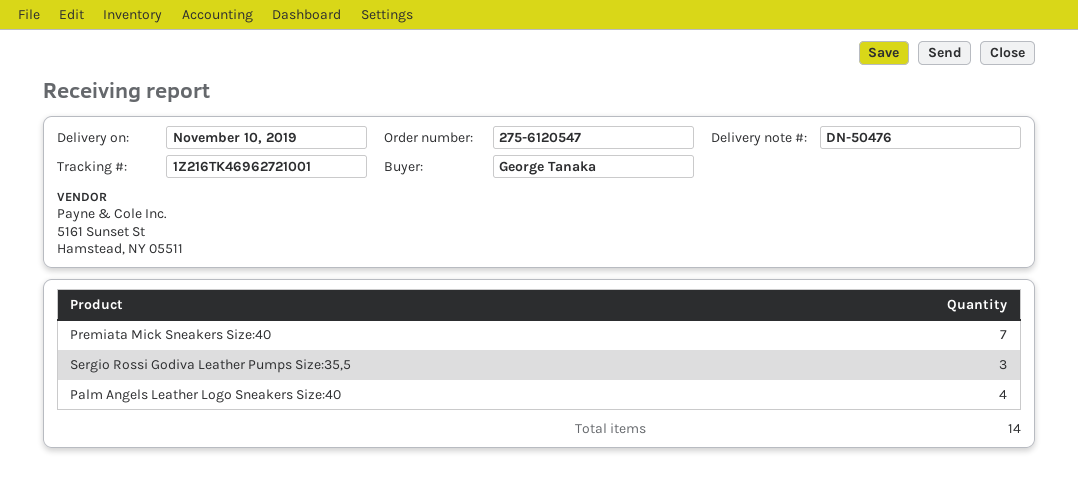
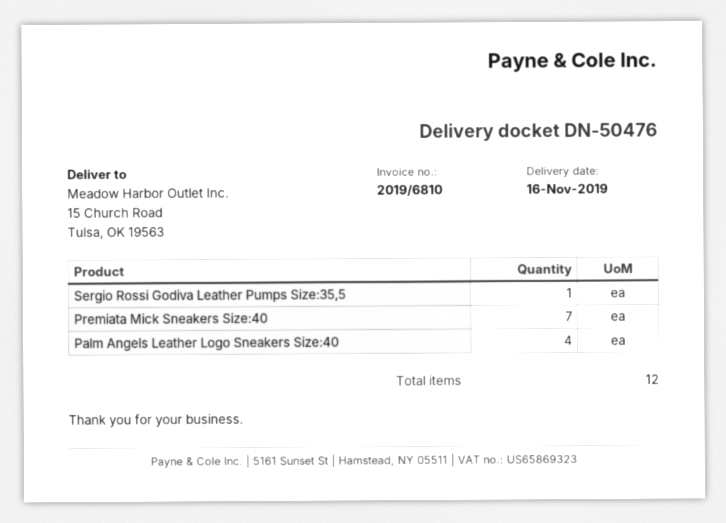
delivery date: 2019-11-10 -> 2019-11-16
Sergio Rossi Godiva Leather Pumps Size:35,5: 3 -> 1
total quantity: 14 -> 12

